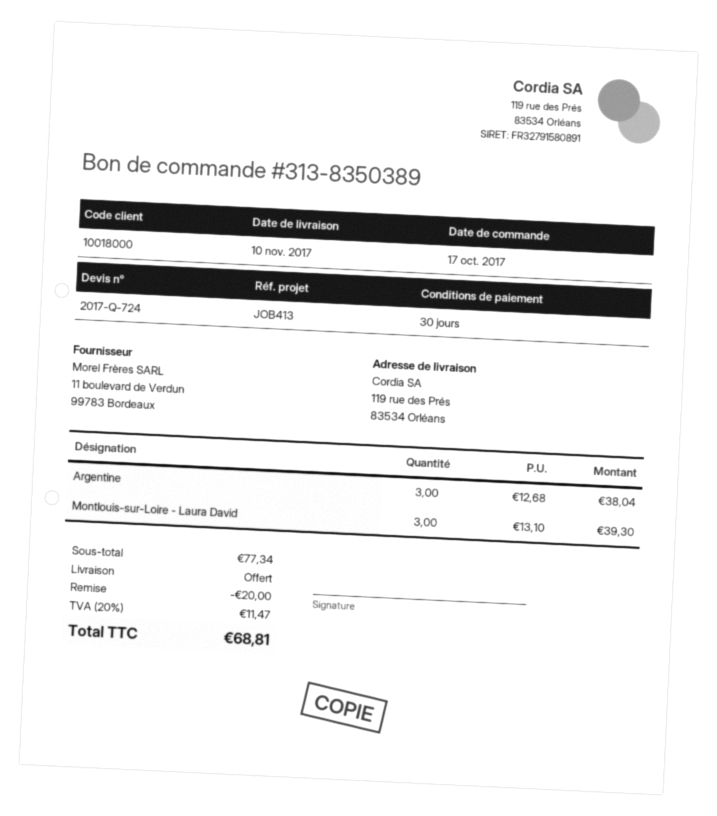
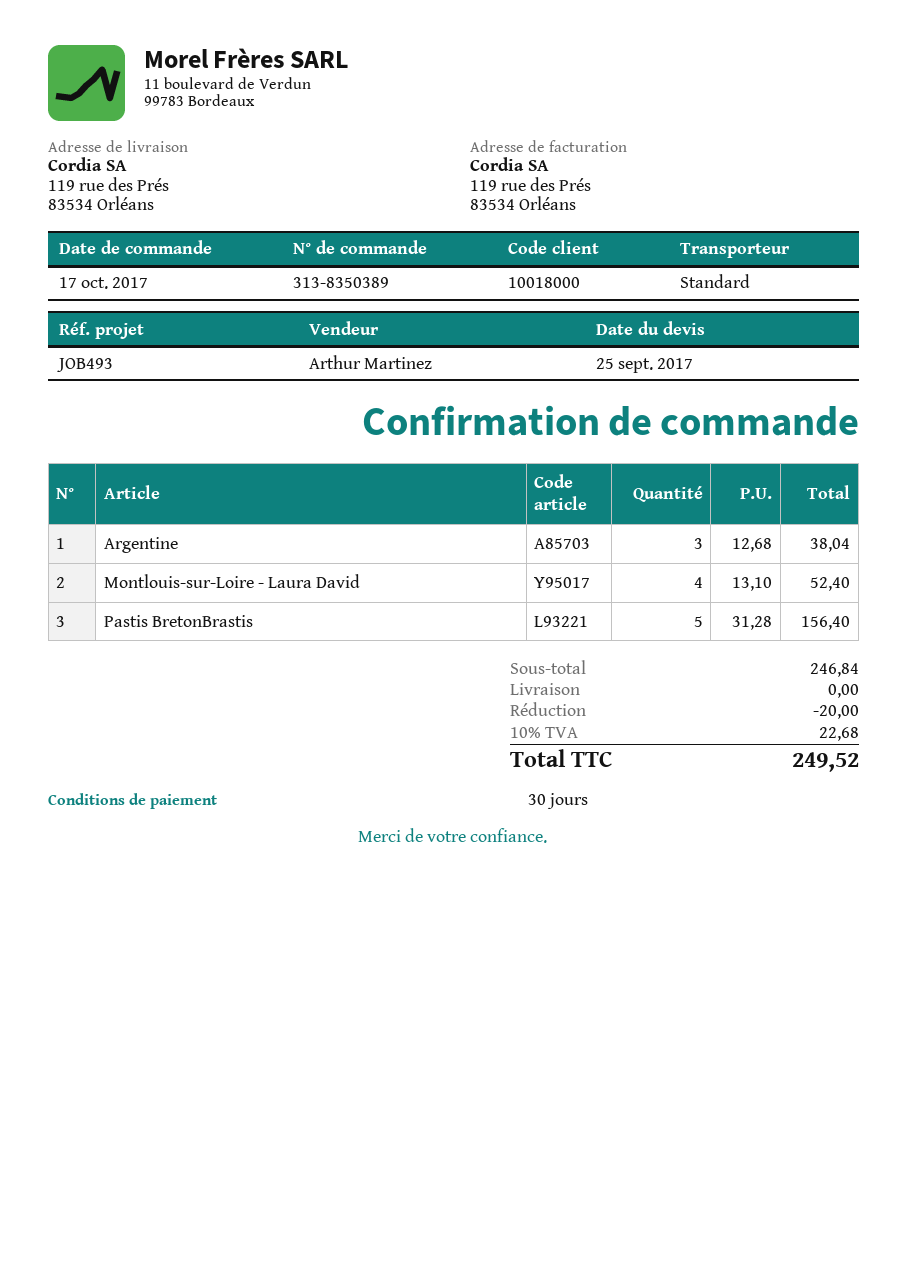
reference: JOB413 -> JOB493
Montlouis-sur-Loire - Laura David: 3 x 13.10 = 39.30 -> 4 x 13.10 = 52.40
Pastis BretonBrastis: none -> 5 x 31.28 = 156.40
subtotal: 77.34 -> 246.84
tax: 20% = 11.47 -> 10% = 22.68
total: 68.81 -> 249.52

